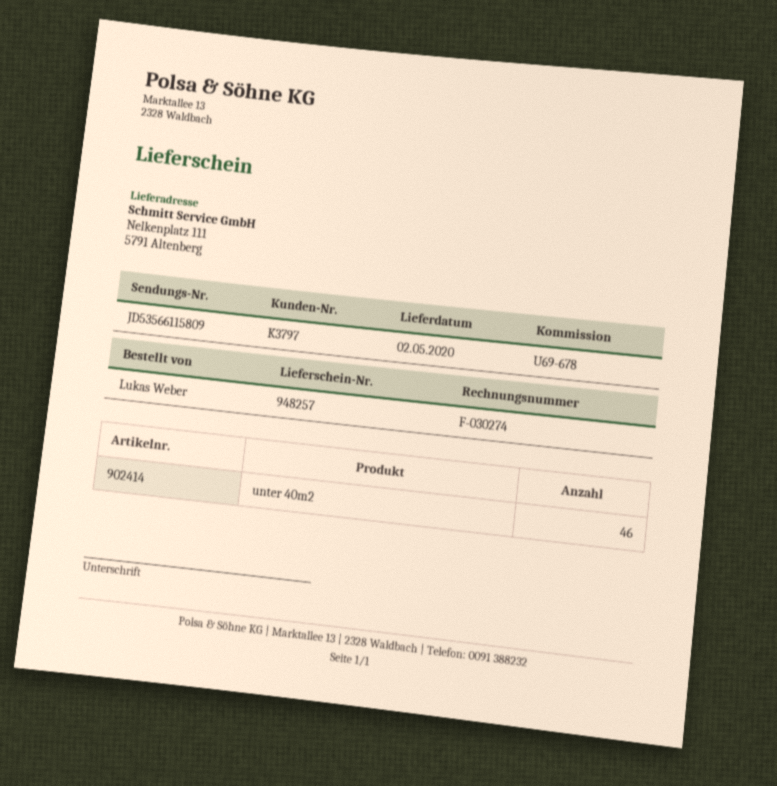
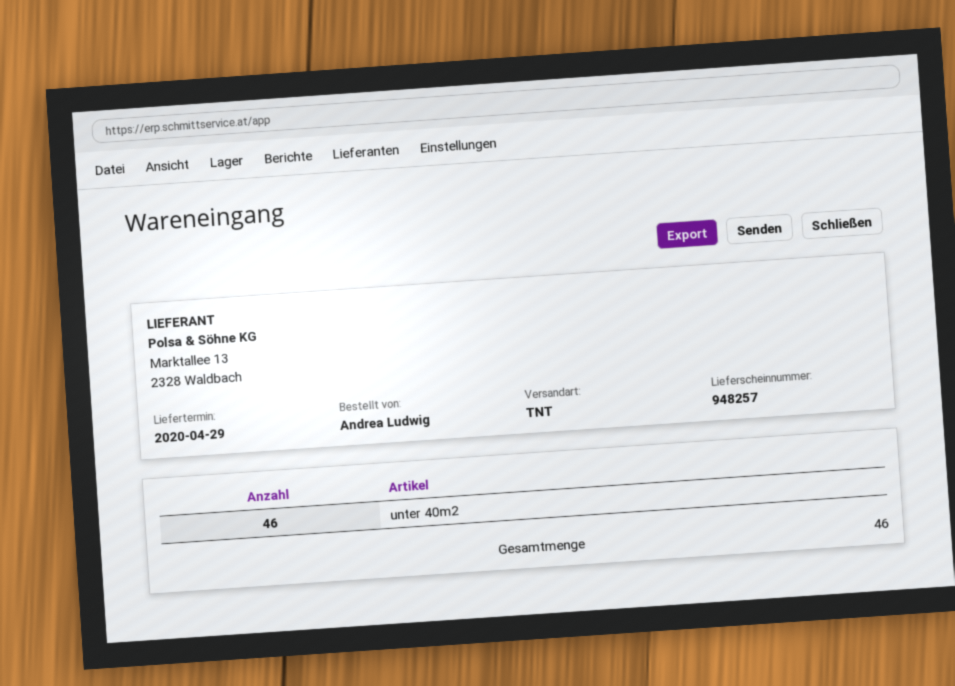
delivery date: 2020-05-02 -> 2020-04-29
ordered by: Lukas Weber -> Andrea Ludwig

